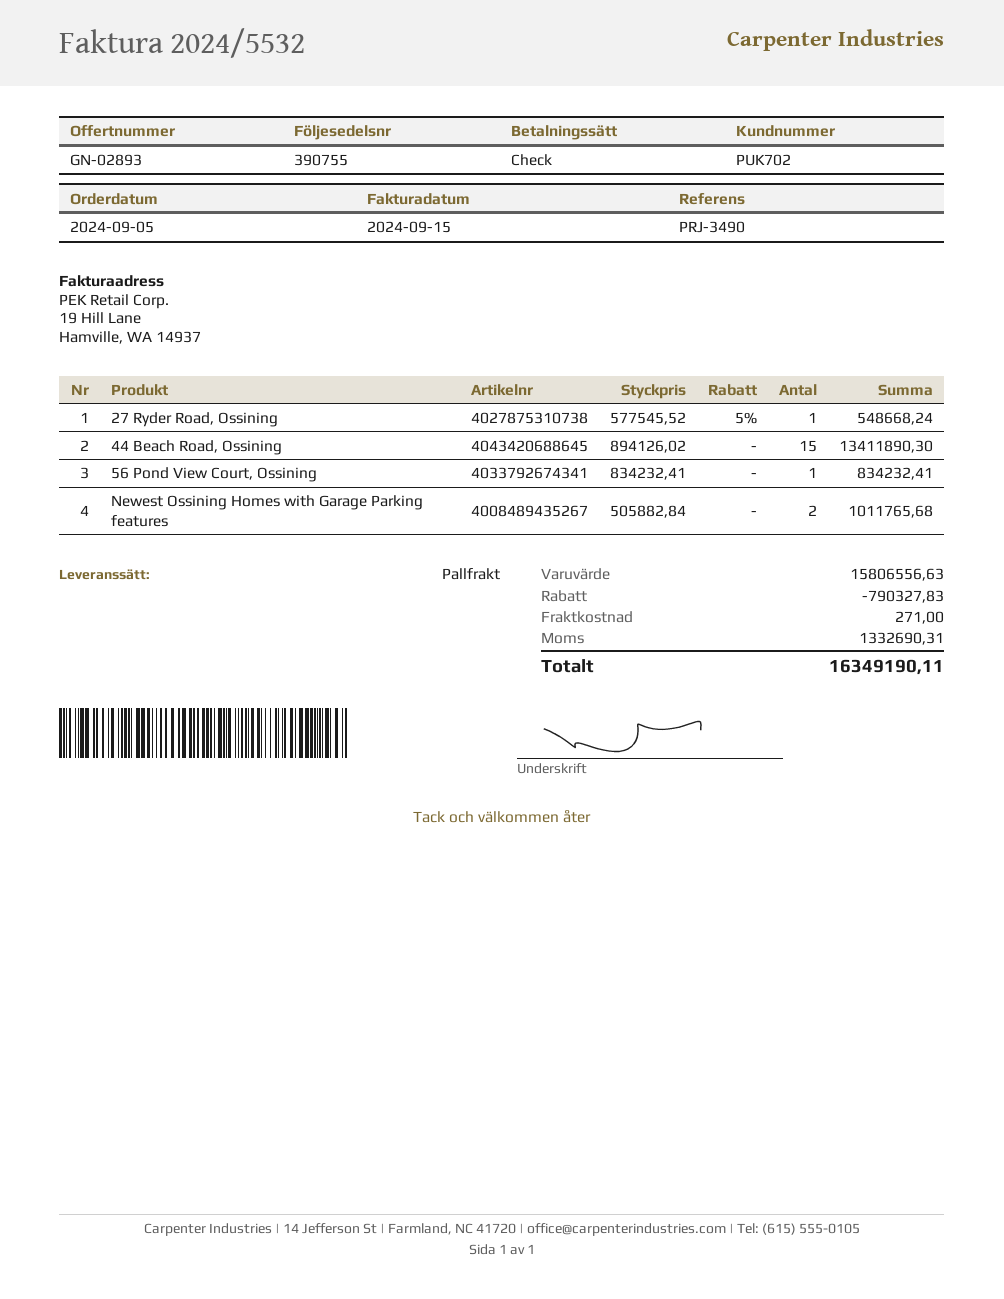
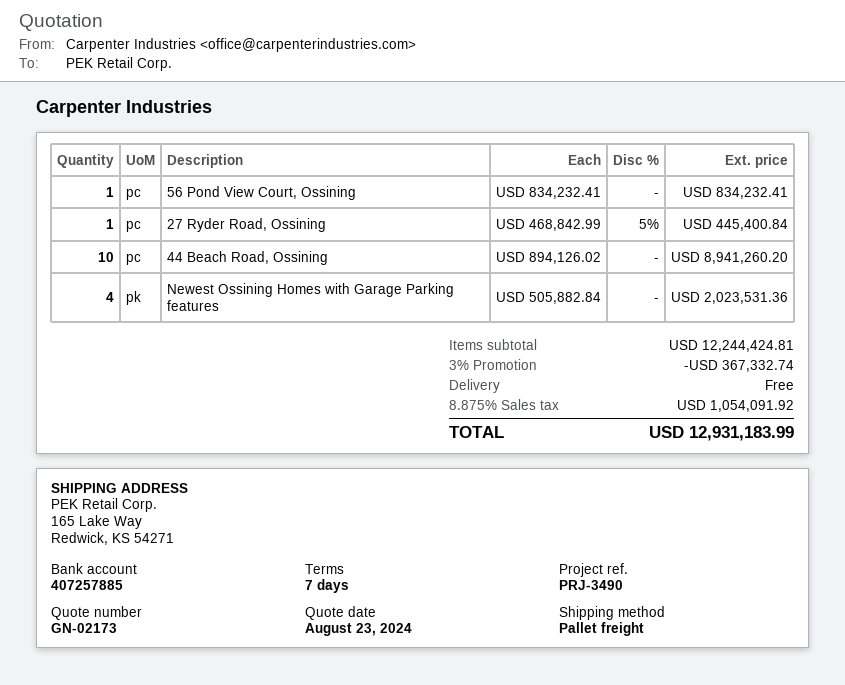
quote number: GN-02893 -> GN-02173
27 Ryder Road, Ossining: 1 x 577545.52 - 5% = 548668.24 -> 1 x 468842.99 - 5% = 445400.84
44 Beach Road, Ossining: 15 x 894126.02 = 13411890.30 -> 10 x 894126.02 = 8941260.20
Newest Ossining Homes with Garage Parking features: 2 x 505882.84 = 1011765.68 -> 4 x 505882.84 = 2023531.36
subtotal: 15806556.63 -> 12244424.81
discount: 790327.83 -> 367332.74
shipping: 271.00 -> 0.00
tax: 1332690.31 -> 1054091.92
total: 16349190.11 -> 12931183.99

